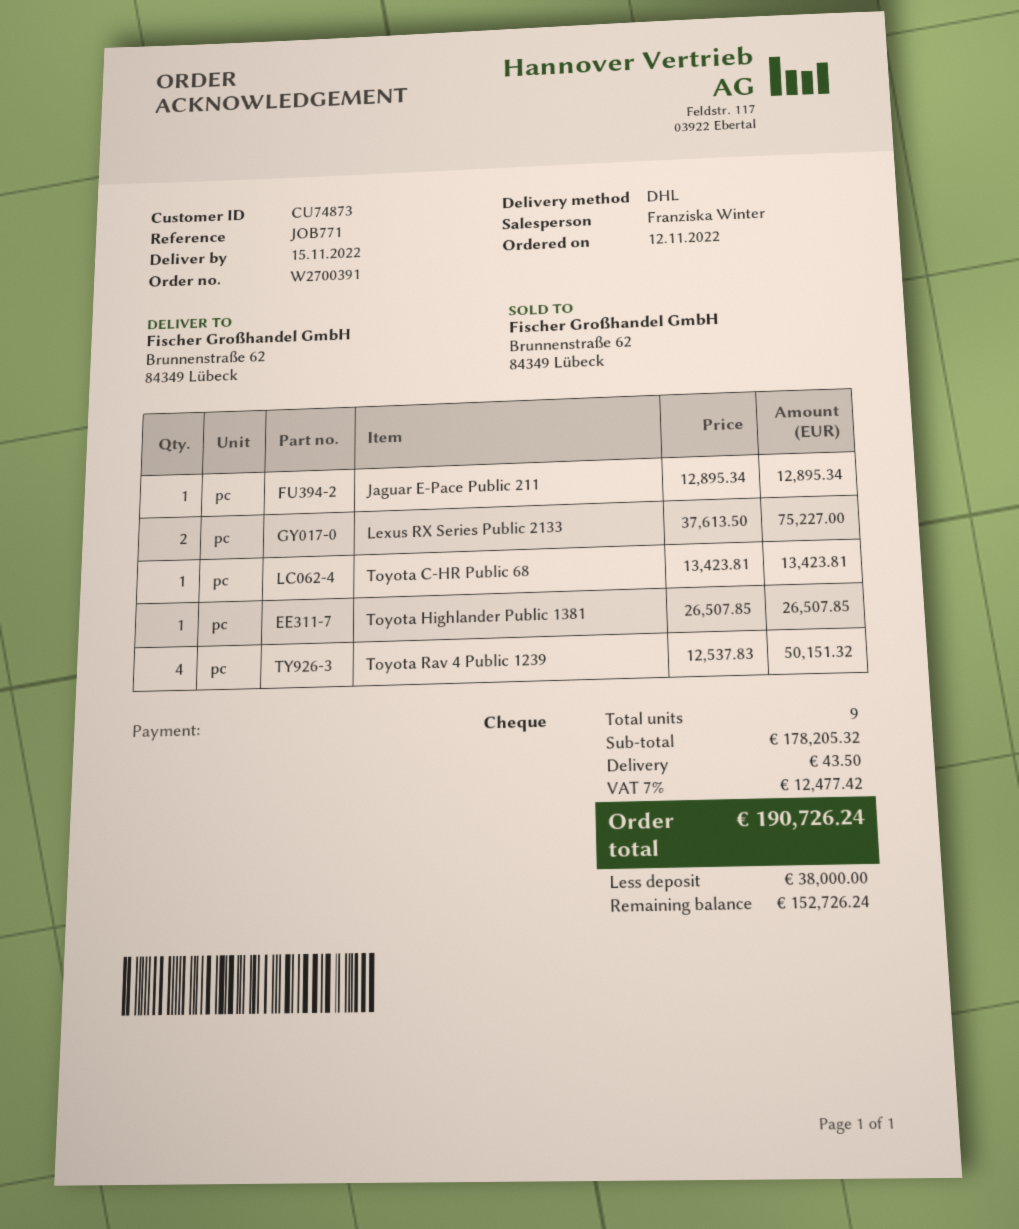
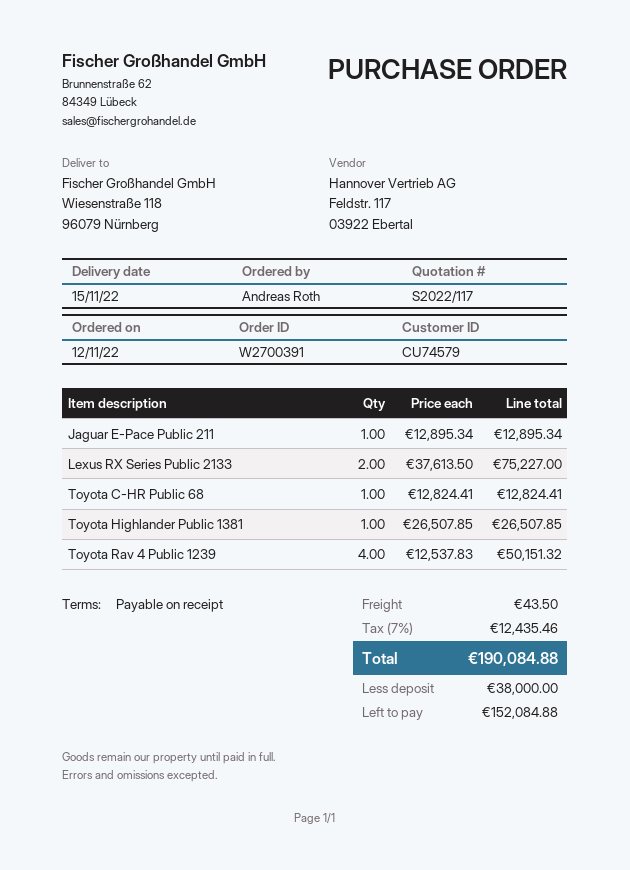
customer number: CU74873 -> CU74579
ship to: Brunnenstraße 62, 84349 Lübeck -> Wiesenstraße 118, 96079 Nürnberg
Toyota C-HR Public 68: 1 x 13423.81 = 13423.81 -> 1 x 12824.41 = 12824.41
tax: 7% = 12477.42 -> 7% = 12435.46
total: 190726.24 -> 190084.88
balance: 152726.24 -> 152084.88

